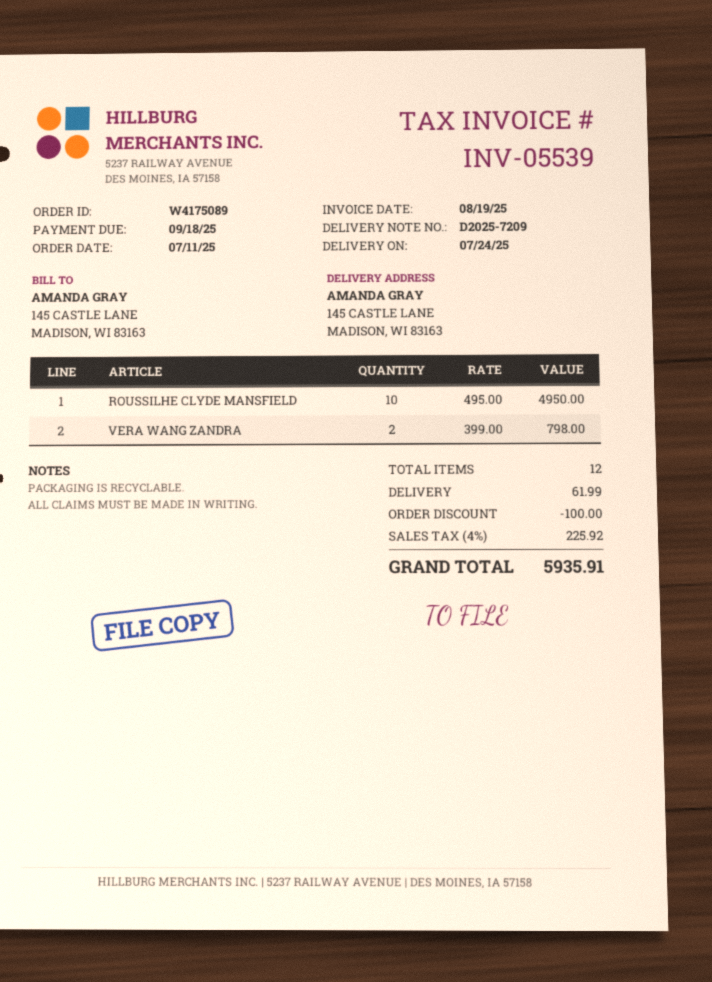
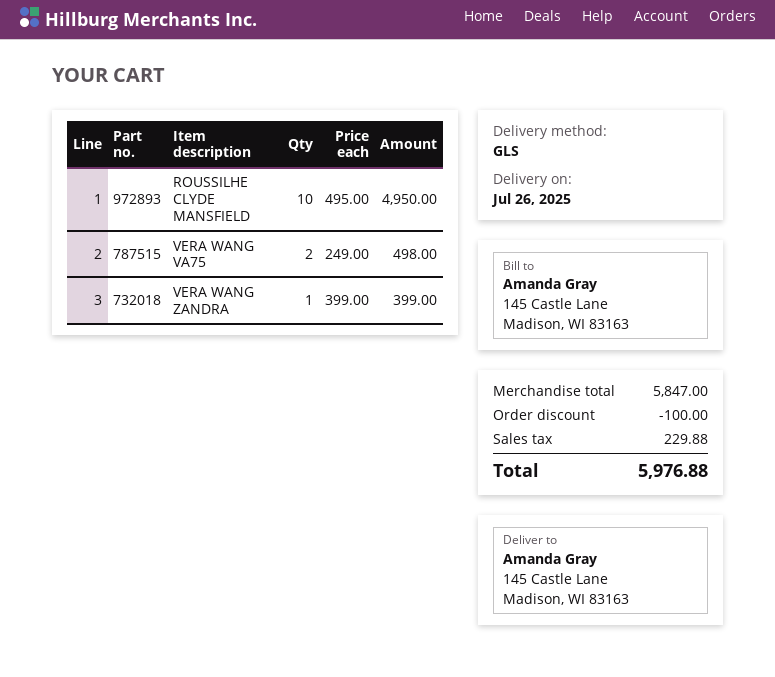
delivery date: 2025-07-24 -> 2025-07-26
VERA WANG ZANDRA: 2 x 399.00 = 798.00 -> 1 x 399.00 = 399.00
VERA WANG VA75: none -> 2 x 249.00 = 498.00
shipping: 61.99 -> none
tax: 225.92 -> 229.88
total: 5935.91 -> 5976.88

